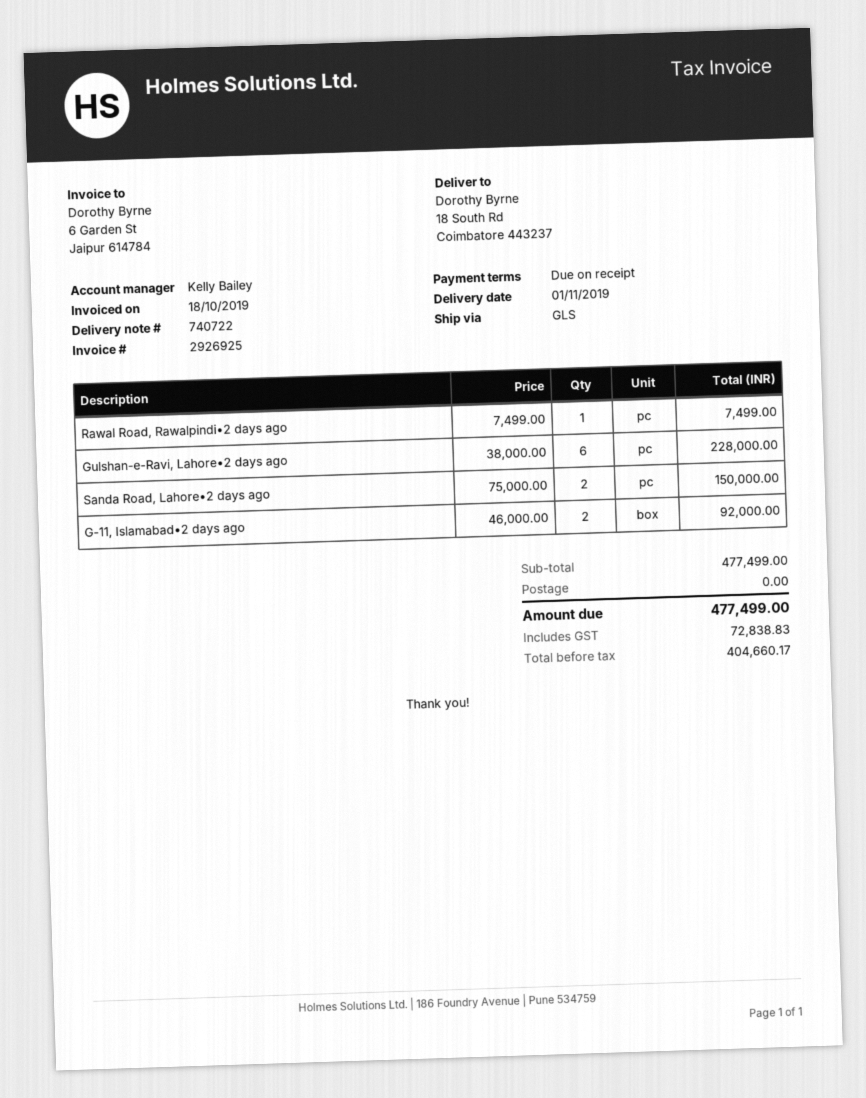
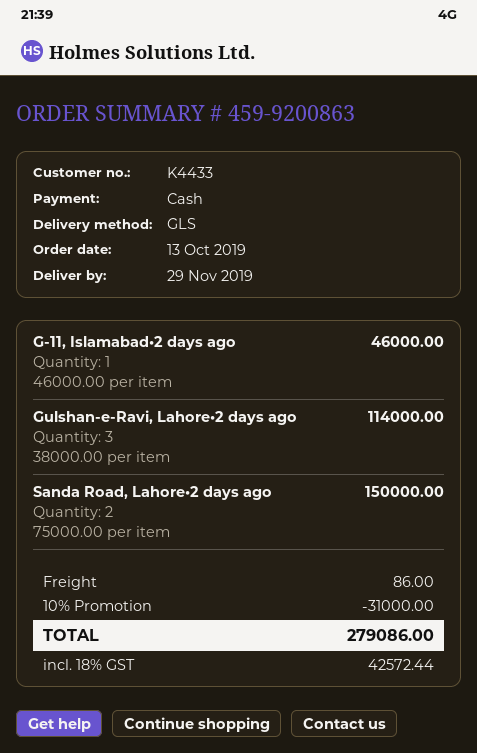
delivery date: 2019-11-01 -> 2019-11-29
Rawal Road, Rawalpindi•2 days ago: 1 x 7499.00 = 7499.00 -> none
Gulshan-e-Ravi, Lahore•2 days ago: 6 x 38000.00 = 228000.00 -> 3 x 38000.00 = 114000.00
G-11, Islamabad•2 days ago: 2 x 46000.00 = 92000.00 -> 1 x 46000.00 = 46000.00
discount: none -> 10% = 31000.00
shipping: 0.00 -> 86.00
tax: 72838.83 -> 42572.44
total: 477499.00 -> 279086.00

